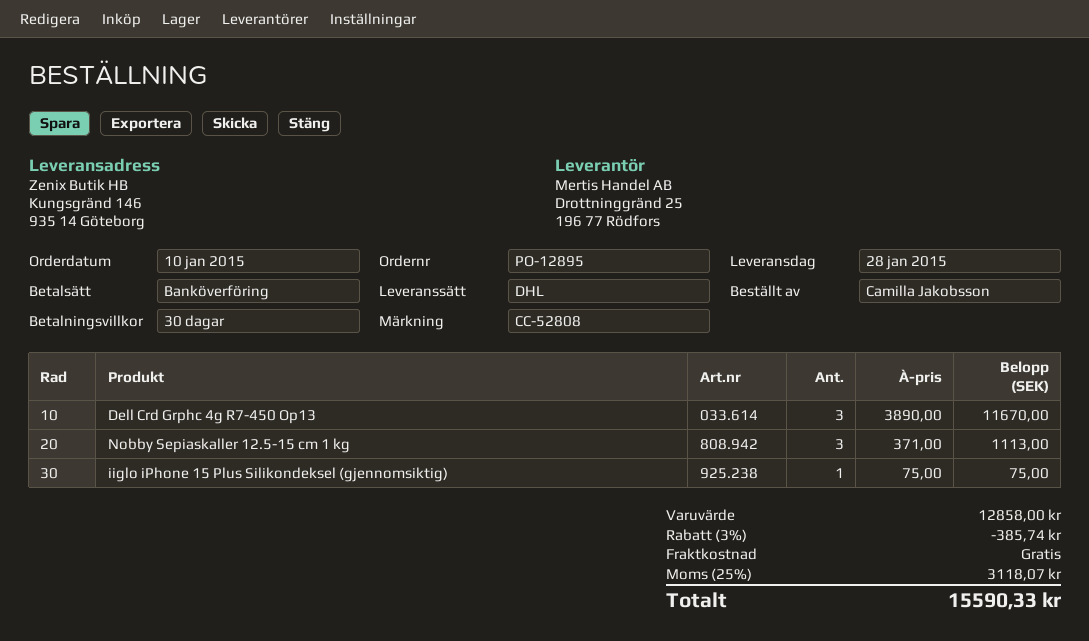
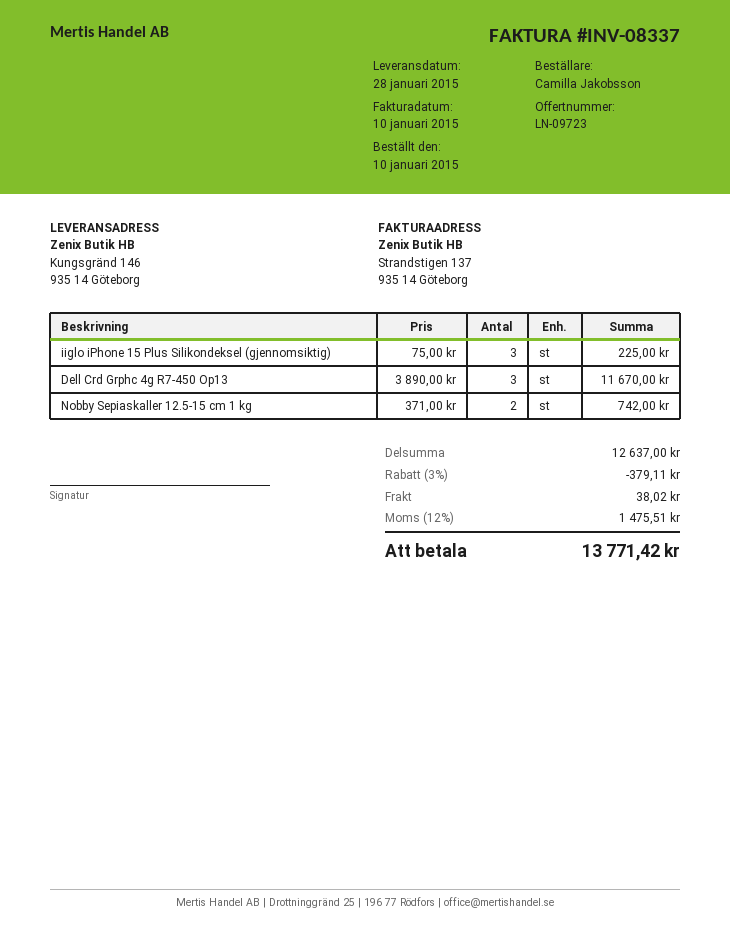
Nobby Sepiaskaller 12.5-15 cm 1 kg: 3 x 371.00 = 1113.00 -> 2 x 371.00 = 742.00
iiglo iPhone 15 Plus Silikondeksel (gjennomsiktig): 1 x 75.00 = 75.00 -> 3 x 75.00 = 225.00
subtotal: 12858.00 -> 12637.00
discount: 3% = 385.74 -> 3% = 379.11
shipping: 0.00 -> 38.02
tax: 25% = 3118.07 -> 12% = 1475.51
total: 15590.33 -> 13771.42

